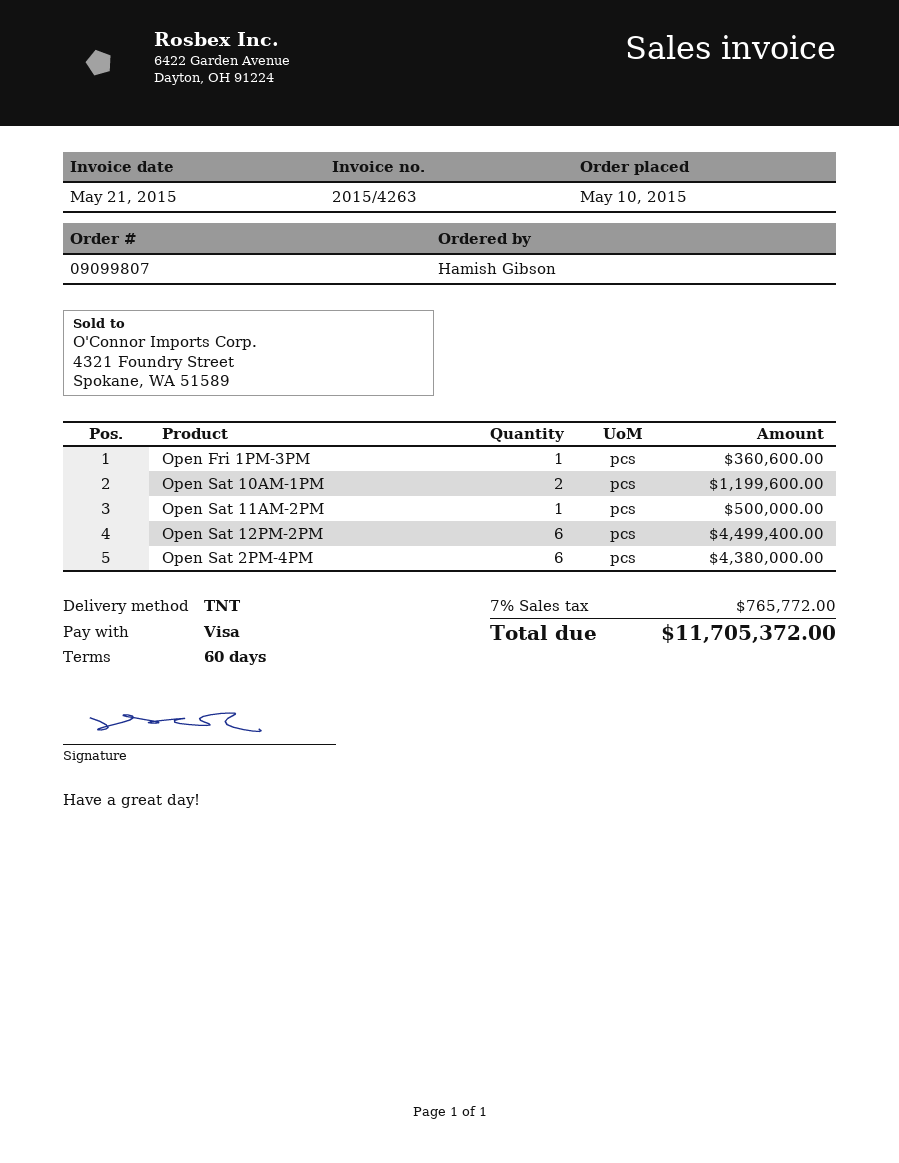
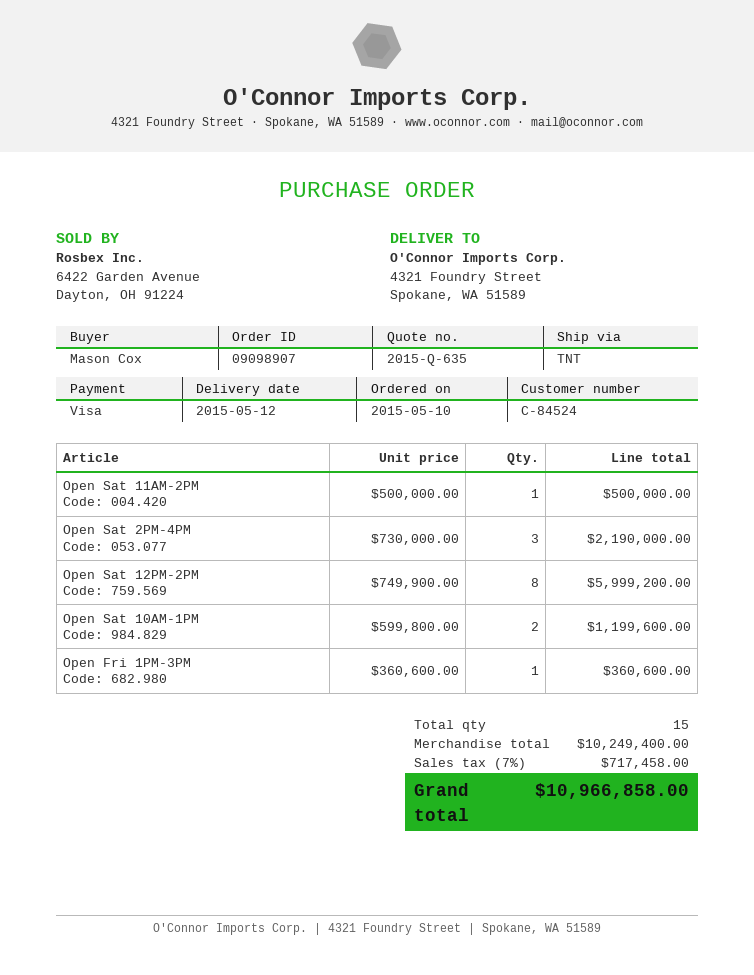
order number: 09099807 -> 09098907
ordered by: Hamish Gibson -> Mason Cox
Open Sat 12PM-2PM: 6 for 4499400.00 -> 8 for 5999200.00
Open Sat 2PM-4PM: 6 for 4380000.00 -> 3 for 2190000.00
tax: 7% = 765772.00 -> 7% = 717458.00
total: 11705372.00 -> 10966858.00

